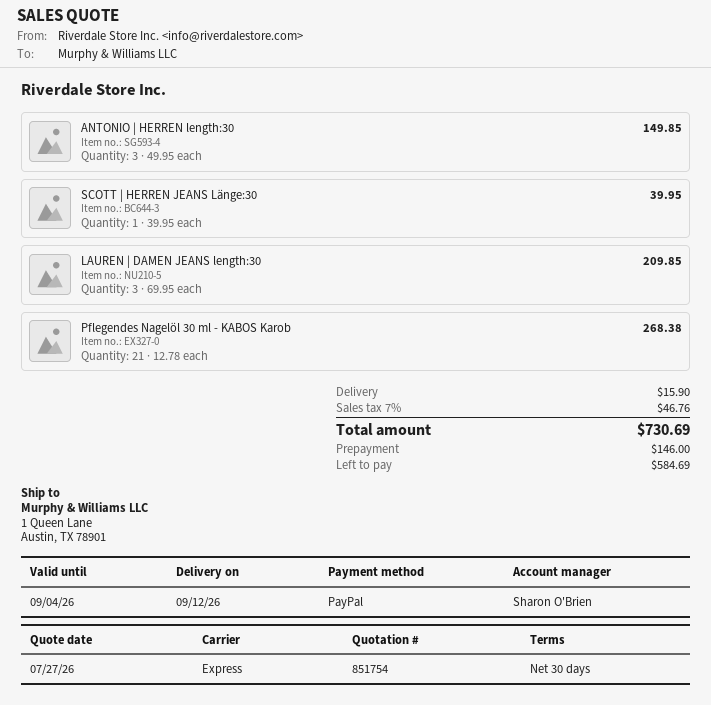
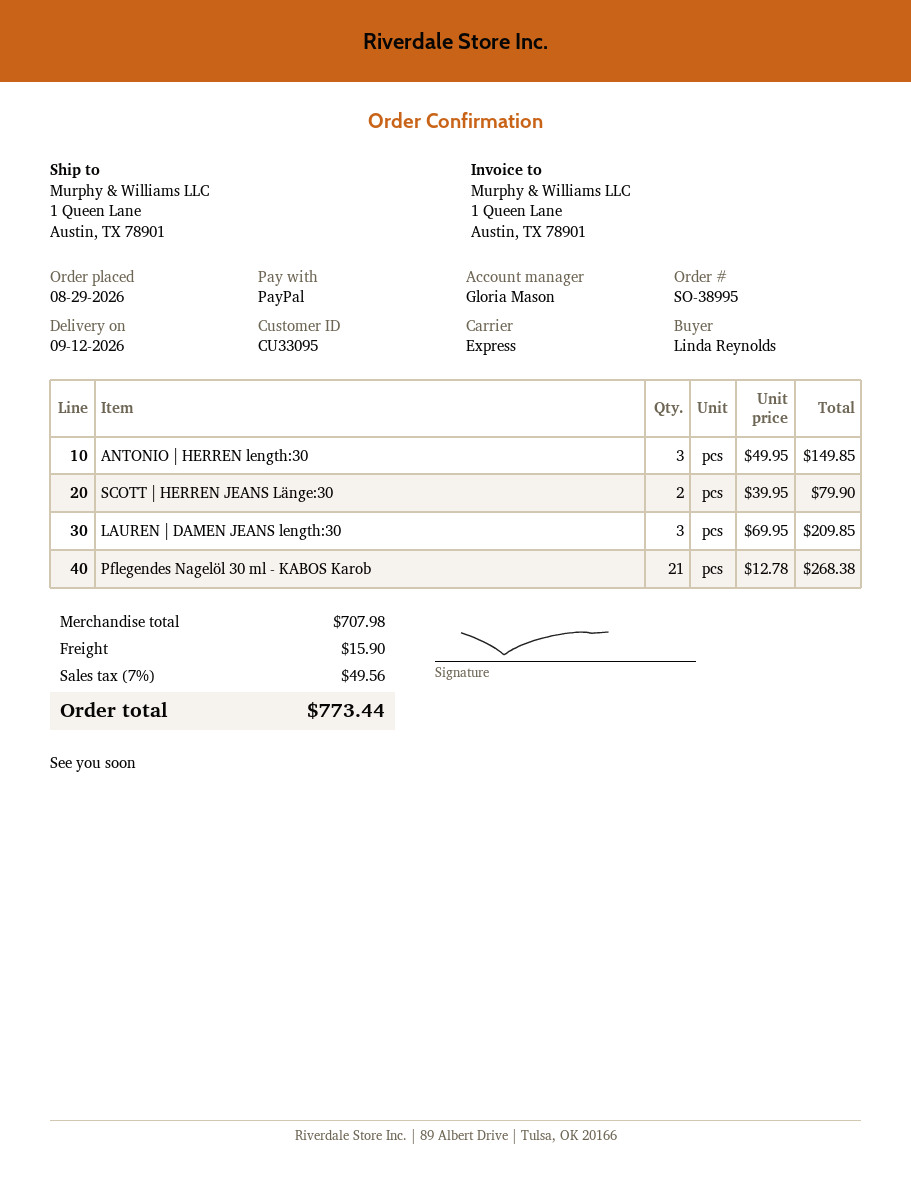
sales rep: Sharon O'Brien -> Gloria Mason
SCOTT | HERREN JEANS Länge:30: 1 x 39.95 = 39.95 -> 2 x 39.95 = 79.90
tax: 7% = 46.76 -> 7% = 49.56
total: 730.69 -> 773.44

